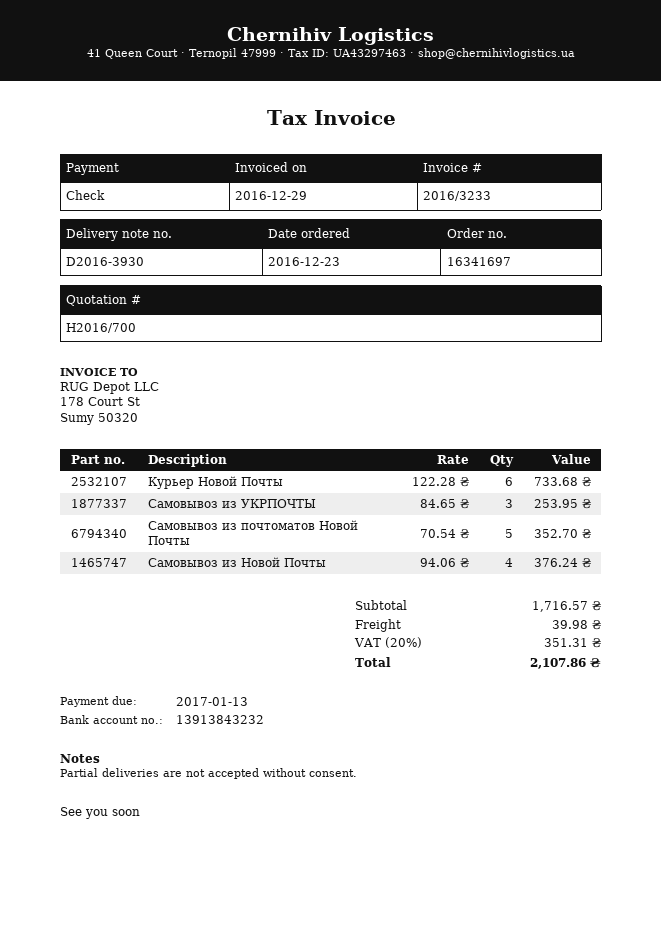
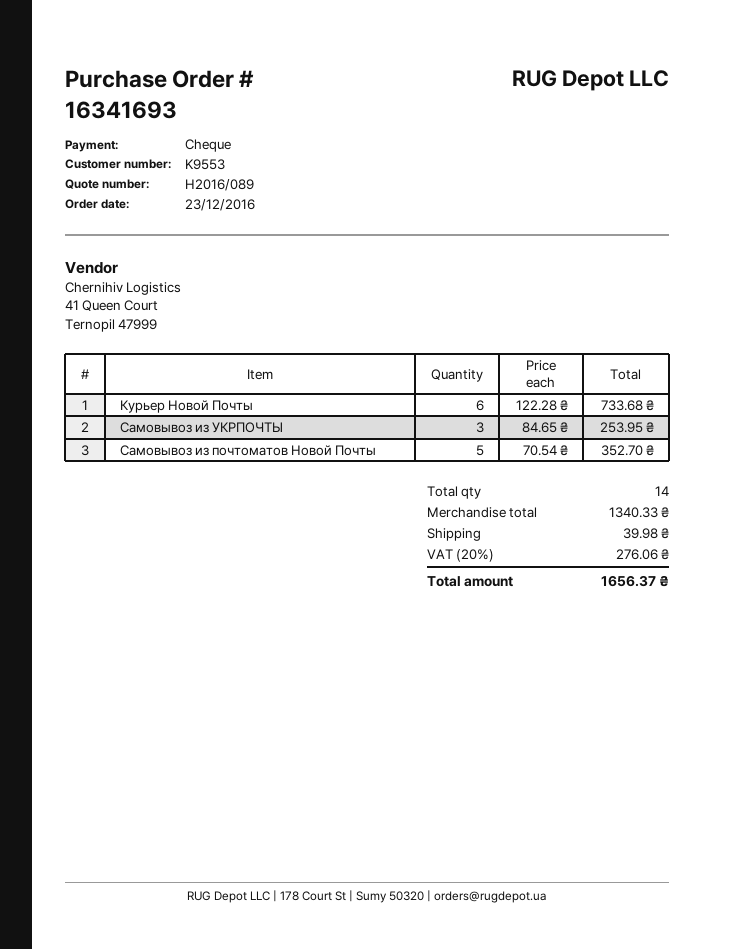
quote number: H2016/700 -> H2016/089
order number: 16341697 -> 16341693
Самовывоз из Новой Почты: 4 x 94.06 = 376.24 -> none
subtotal: 1716.57 -> 1340.33
tax: 20% = 351.31 -> 20% = 276.06
total: 2107.86 -> 1656.37

